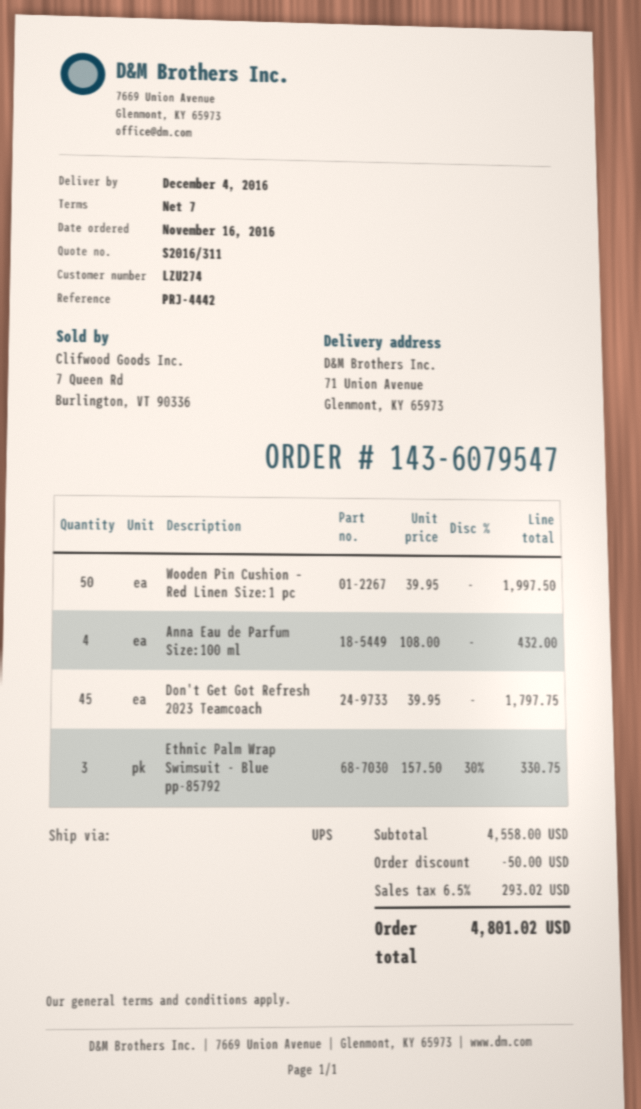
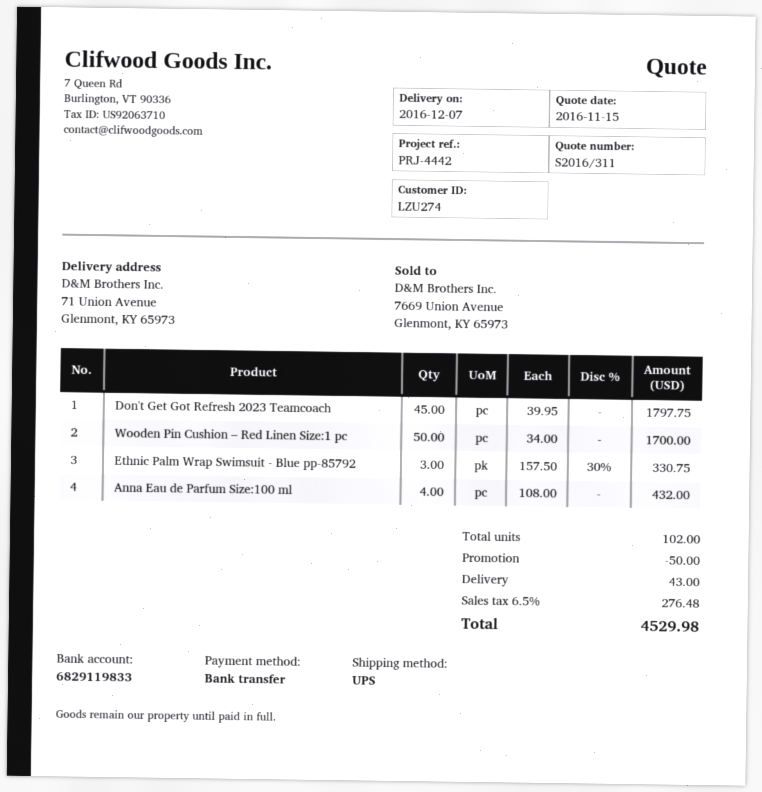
delivery date: 2016-12-04 -> 2016-12-07
Wooden Pin Cushion – Red Linen Size:1 pc: 50 x 39.95 = 1997.50 -> 50 x 34.00 = 1700.00
shipping: none -> 43.00
tax: 6.5% = 293.02 -> 6.5% = 276.48
total: 4801.02 -> 4529.98

